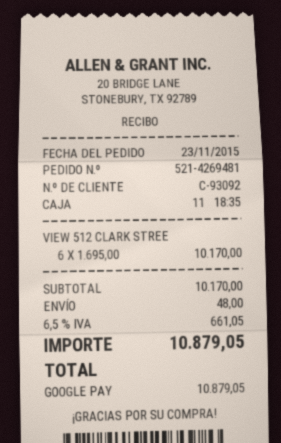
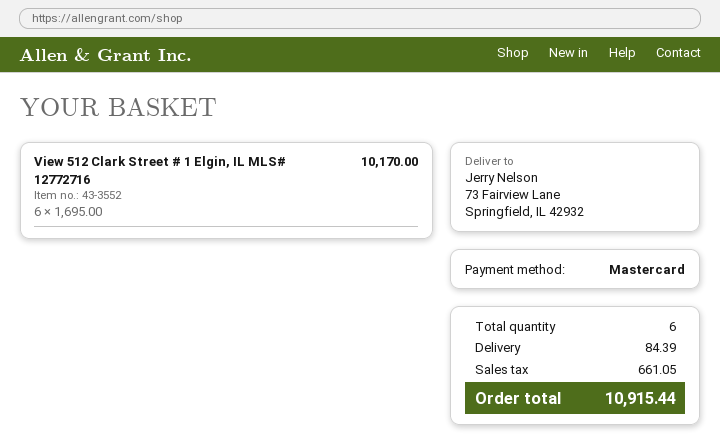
payment method: Google Pay -> Mastercard
shipping: 48.00 -> 84.39
total: 10879.05 -> 10915.44

